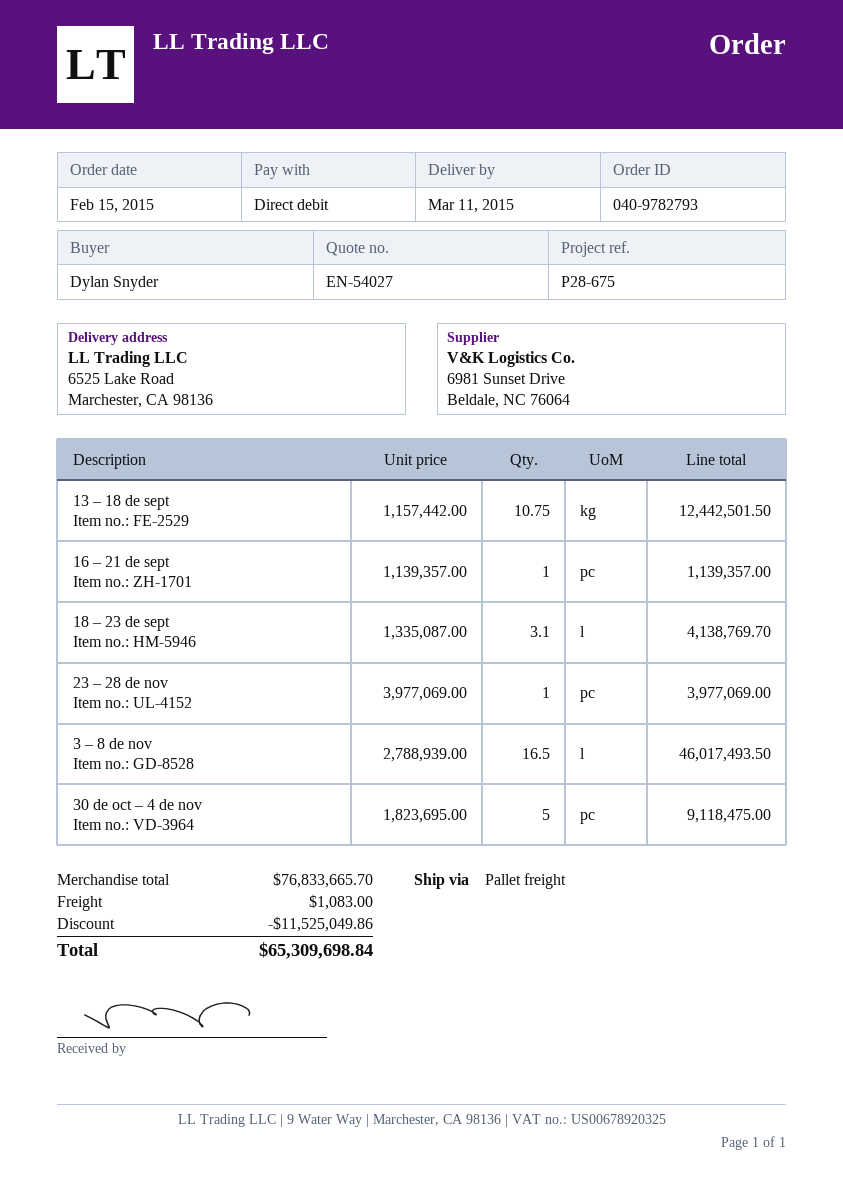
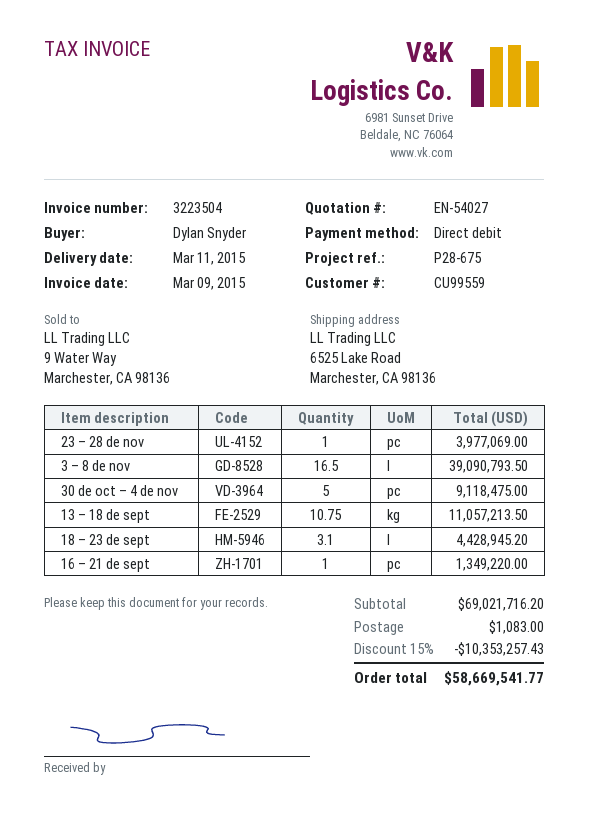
13 – 18 de sept: 10.75 for 12442501.50 -> 10.75 for 11057213.50
16 – 21 de sept: 1 for 1139357.00 -> 1 for 1349220.00
18 – 23 de sept: 3.1 for 4138769.70 -> 3.1 for 4428945.20
3 – 8 de nov: 16.5 for 46017493.50 -> 16.5 for 39090793.50
subtotal: 76833665.70 -> 69021716.20
discount: 11525049.86 -> 10353257.43
total: 65309698.84 -> 58669541.77

